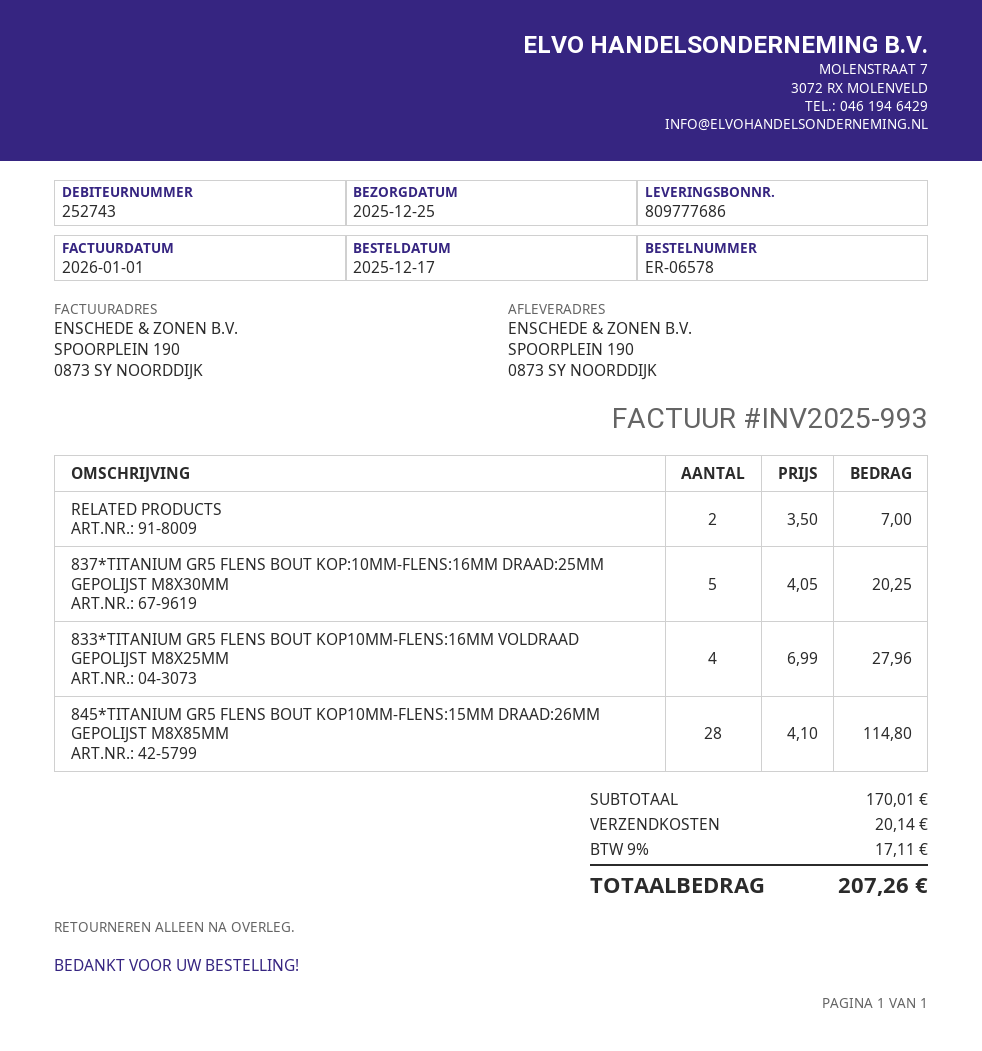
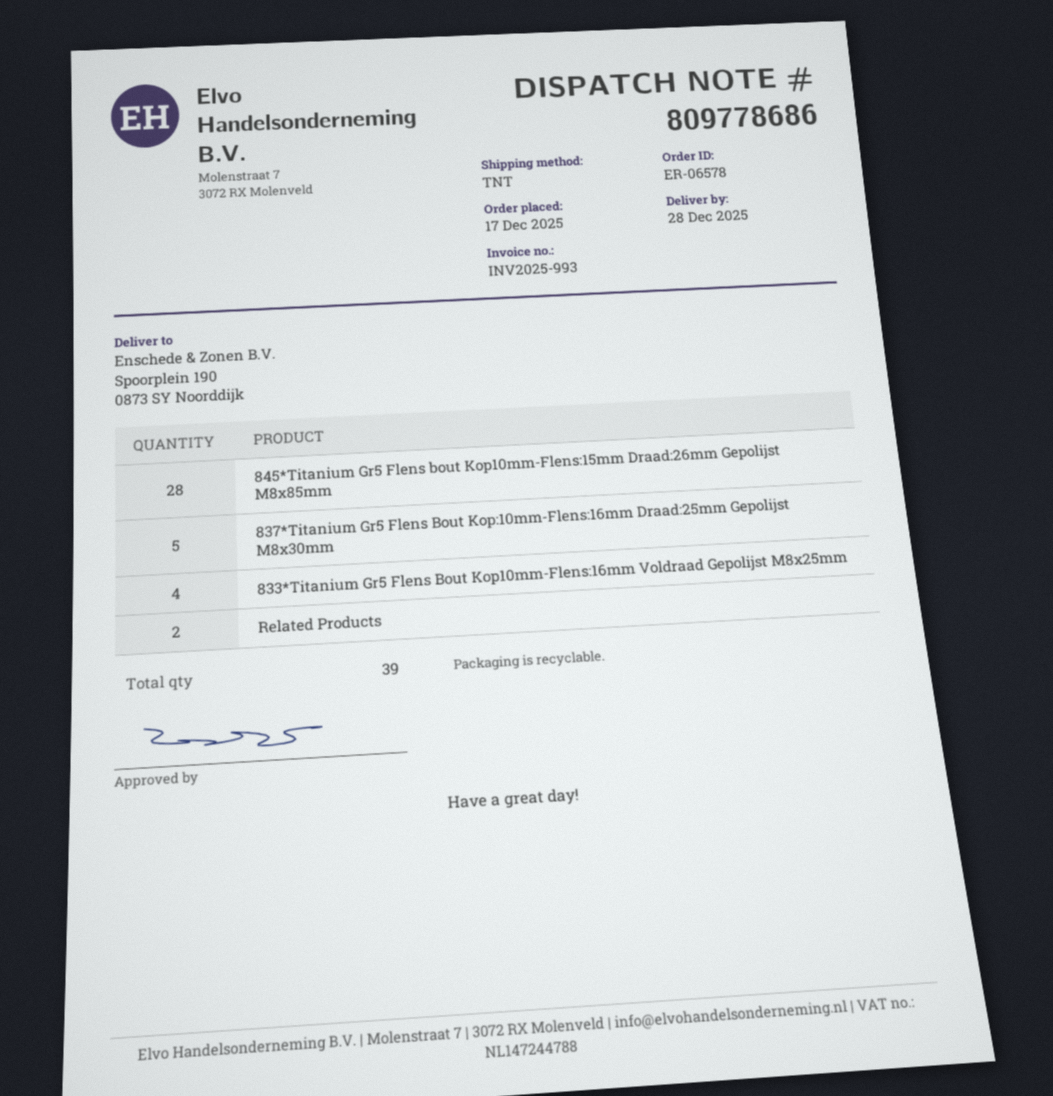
delivery note number: 809777686 -> 809778686
delivery date: 2025-12-25 -> 2025-12-28

